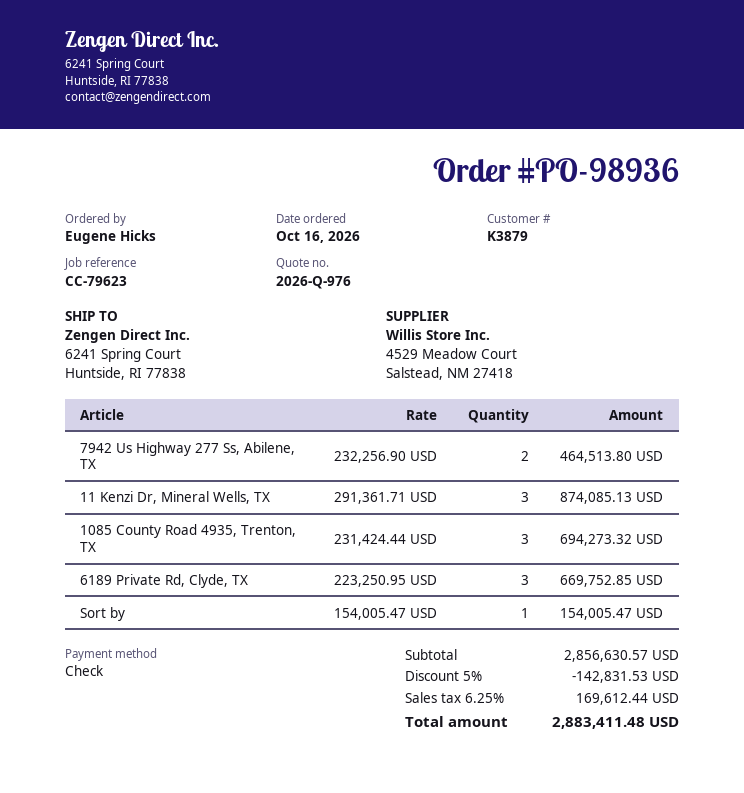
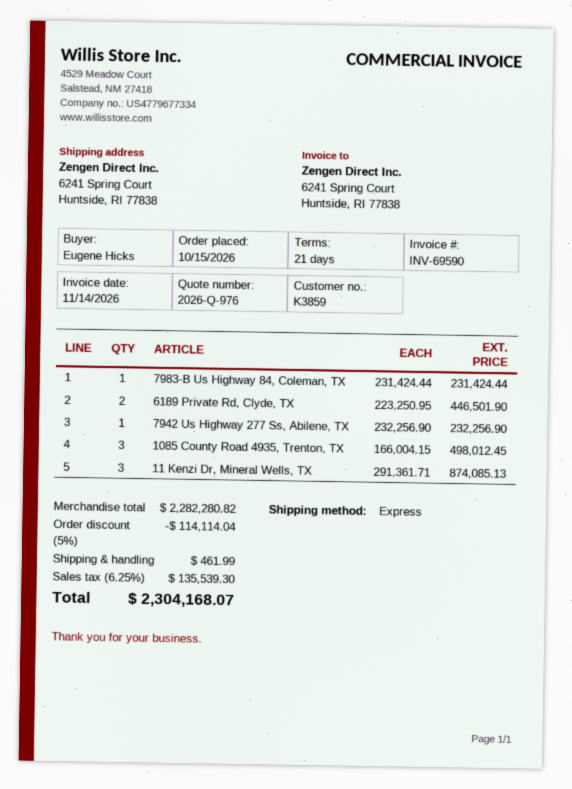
order date: 2026-10-16 -> 2026-10-15
customer number: K3879 -> K3859
7942 Us Highway 277 Ss, Abilene, TX: 2 x 232256.90 = 464513.80 -> 1 x 232256.90 = 232256.90
1085 County Road 4935, Trenton, TX: 3 x 231424.44 = 694273.32 -> 3 x 166004.15 = 498012.45
6189 Private Rd, Clyde, TX: 3 x 223250.95 = 669752.85 -> 2 x 223250.95 = 446501.90
Sort by: 1 x 154005.47 = 154005.47 -> none
7983-B Us Highway 84, Coleman, TX: none -> 1 x 231424.44 = 231424.44
subtotal: 2856630.57 -> 2282280.82
discount: 5% = 142831.53 -> 5% = 114114.04
shipping: none -> 461.99
tax: 6.25% = 169612.44 -> 6.25% = 135539.30
total: 2883411.48 -> 2304168.07

